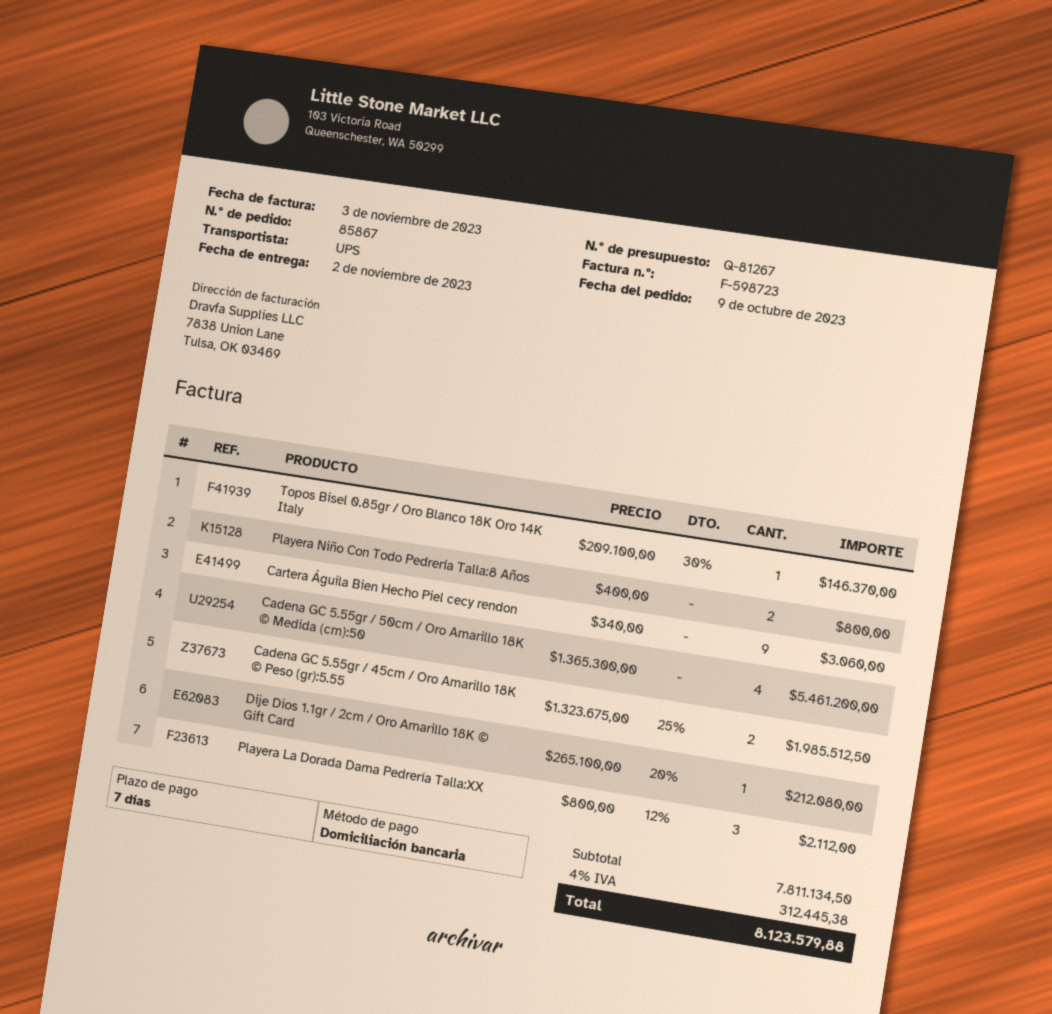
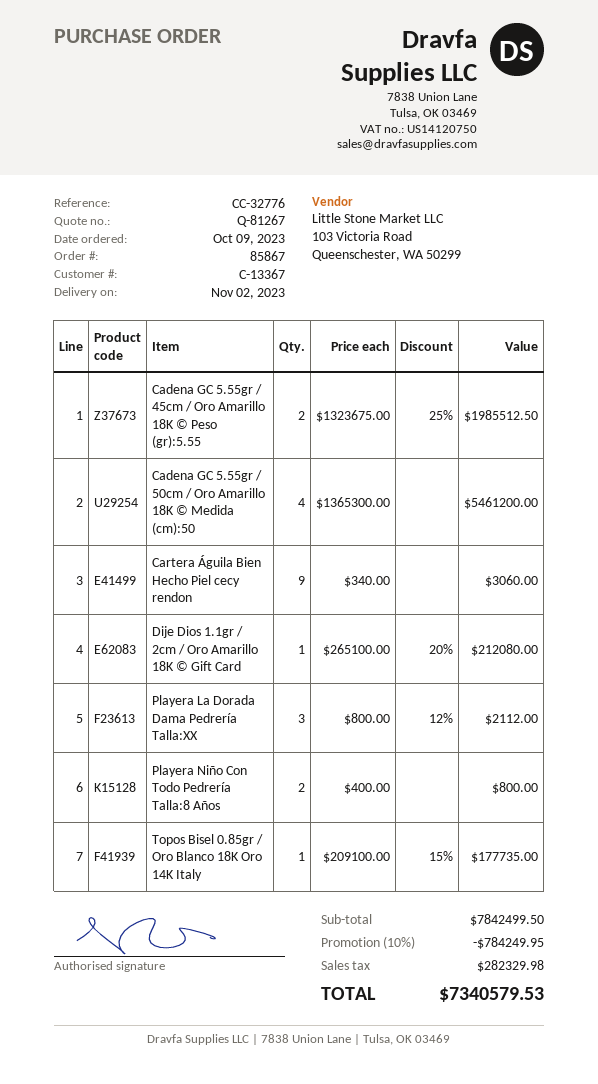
Topos Bisel 0.85gr / Oro Blanco 18K Oro 14K Italy: 1 x 209100.00 - 30% = 146370.00 -> 1 x 209100.00 - 15% = 177735.00
subtotal: 7811134.50 -> 7842499.50
discount: none -> 10% = 784249.95
tax: 312445.38 -> 282329.98
total: 8123579.88 -> 7340579.53

